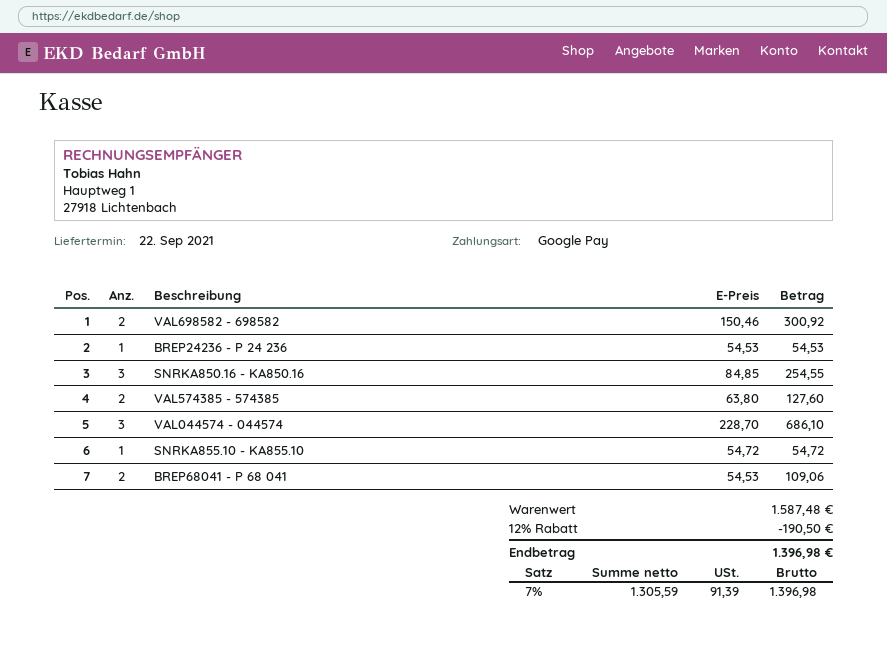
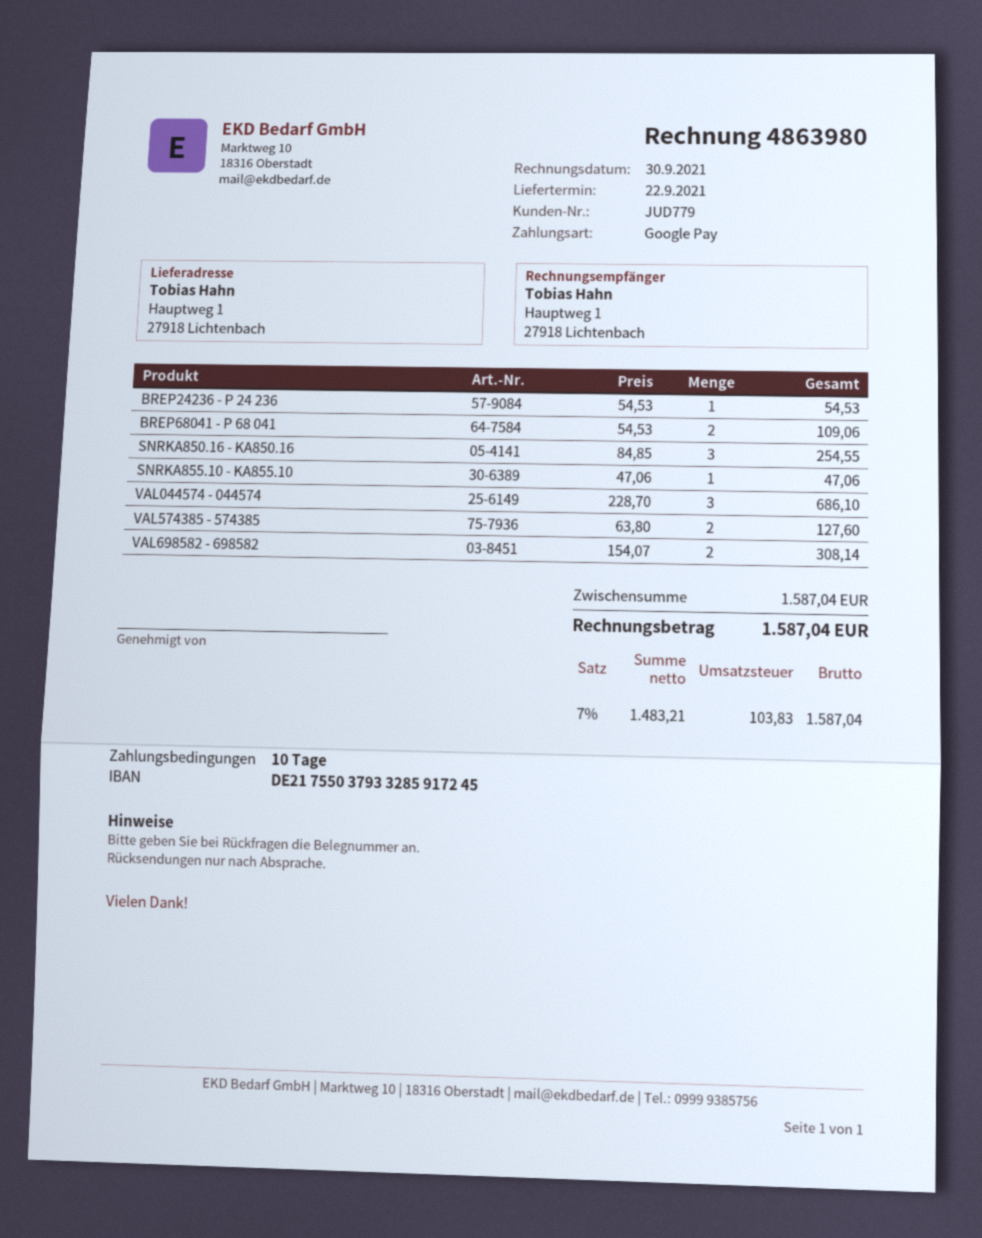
VAL698582 - 698582: 2 x 150.46 = 300.92 -> 2 x 154.07 = 308.14
SNRKA855.10 - KA855.10: 1 x 54.72 = 54.72 -> 1 x 47.06 = 47.06
subtotal: 1587.48 -> 1587.04
discount: 12% = 190.50 -> none
net: 1305.59 -> 1483.21
tax: 7% = 91.39 -> 7% = 103.83
total: 1396.98 -> 1587.04

